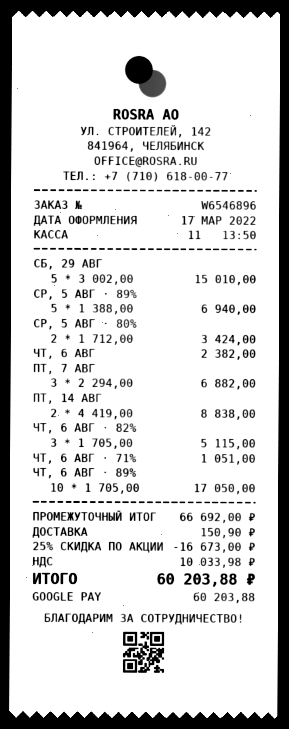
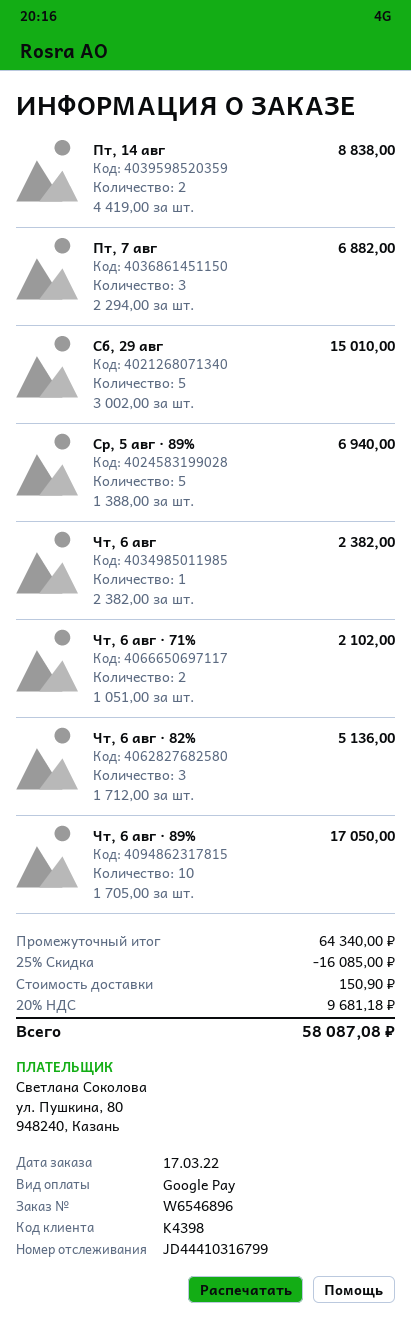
СР, 5 АВГ · 80%: 2 x 1712.00 = 3424.00 -> none
ЧТ, 6 АВГ · 82%: 3 x 1705.00 = 5115.00 -> 3 x 1712.00 = 5136.00
ЧТ, 6 АВГ · 71%: 1 x 1051.00 = 1051.00 -> 2 x 1051.00 = 2102.00
subtotal: 66692.00 -> 64340.00
discount: 25% = 16673.00 -> 25% = 16085.00
tax: 10033.98 -> 9681.18
total: 60203.88 -> 58087.08

